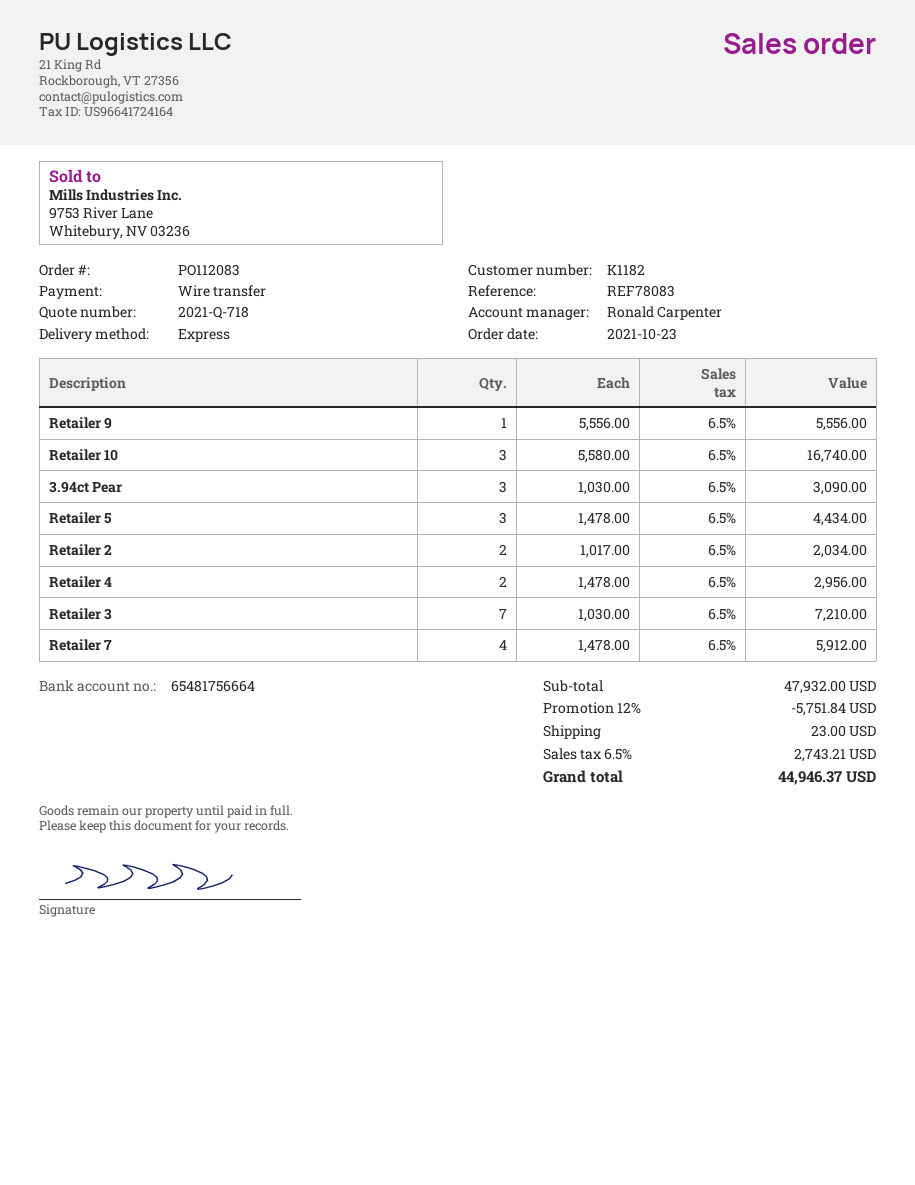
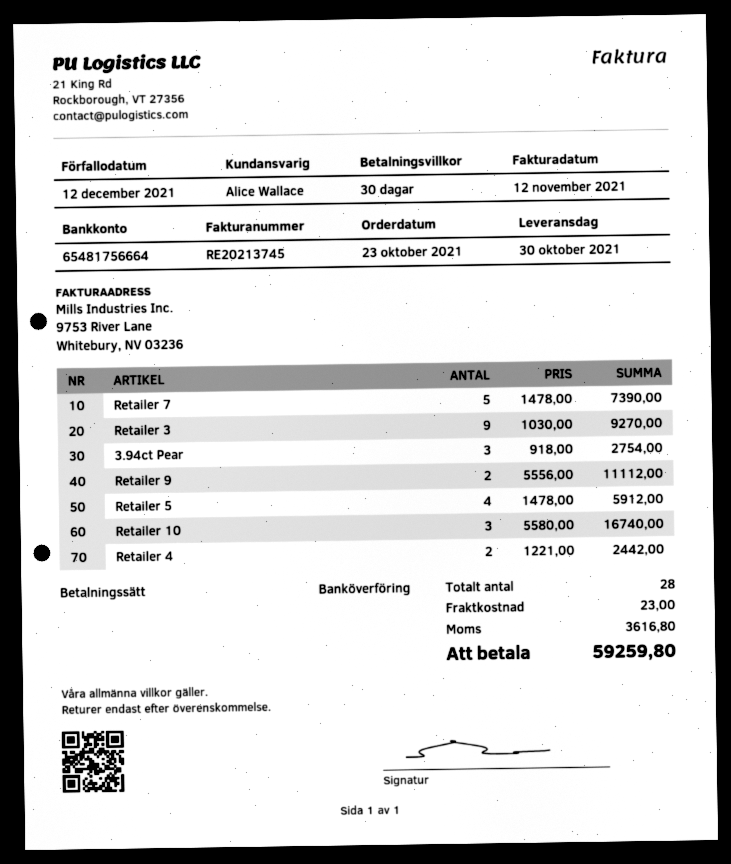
sales rep: Ronald Carpenter -> Alice Wallace
Retailer 9: 1 x 5556.00 = 5556.00 -> 2 x 5556.00 = 11112.00
3.94ct Pear: 3 x 1030.00 = 3090.00 -> 3 x 918.00 = 2754.00
Retailer 5: 3 x 1478.00 = 4434.00 -> 4 x 1478.00 = 5912.00
Retailer 2: 2 x 1017.00 = 2034.00 -> none
Retailer 4: 2 x 1478.00 = 2956.00 -> 2 x 1221.00 = 2442.00
Retailer 3: 7 x 1030.00 = 7210.00 -> 9 x 1030.00 = 9270.00
Retailer 7: 4 x 1478.00 = 5912.00 -> 5 x 1478.00 = 7390.00
discount: 12% = 5751.84 -> none
tax: 2743.21 -> 3616.80
total: 44946.37 -> 59259.80

